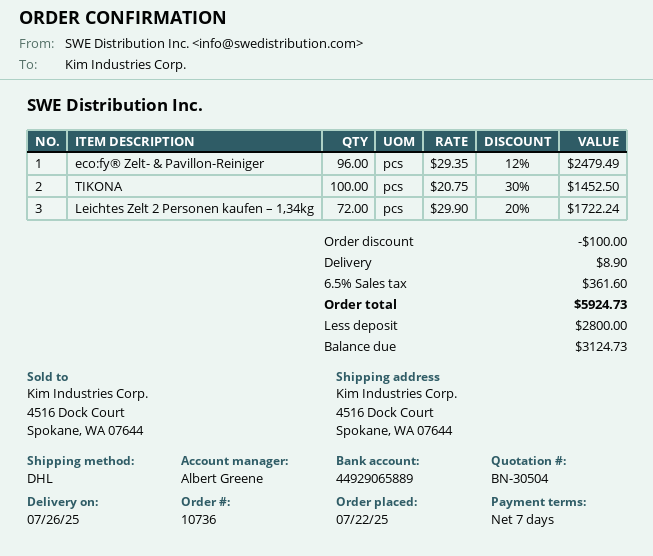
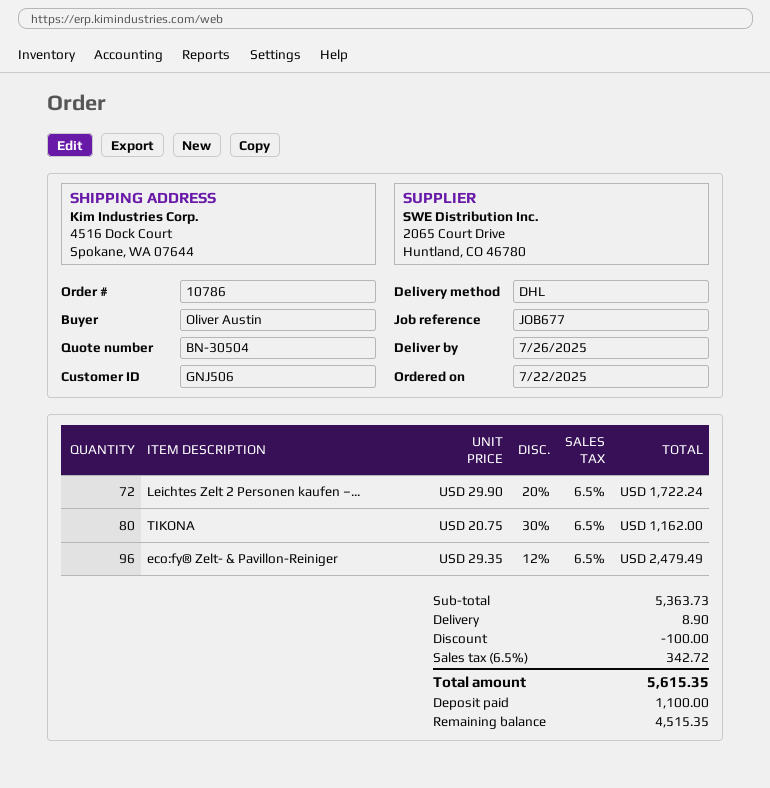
order number: 10736 -> 10786
TIKONA: 100 x 20.75 - 30% = 1452.50 -> 80 x 20.75 - 30% = 1162.00
tax: 6.5% = 361.60 -> 6.5% = 342.72
total: 5924.73 -> 5615.35
deposit: 2800.00 -> 1100.00
balance: 3124.73 -> 4515.35

